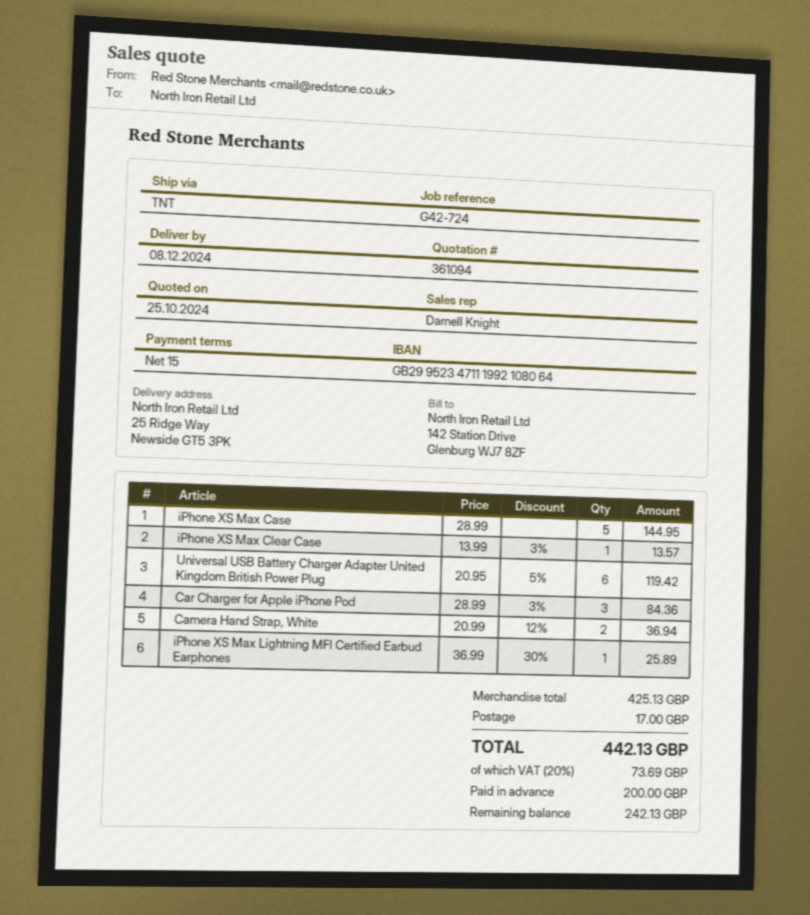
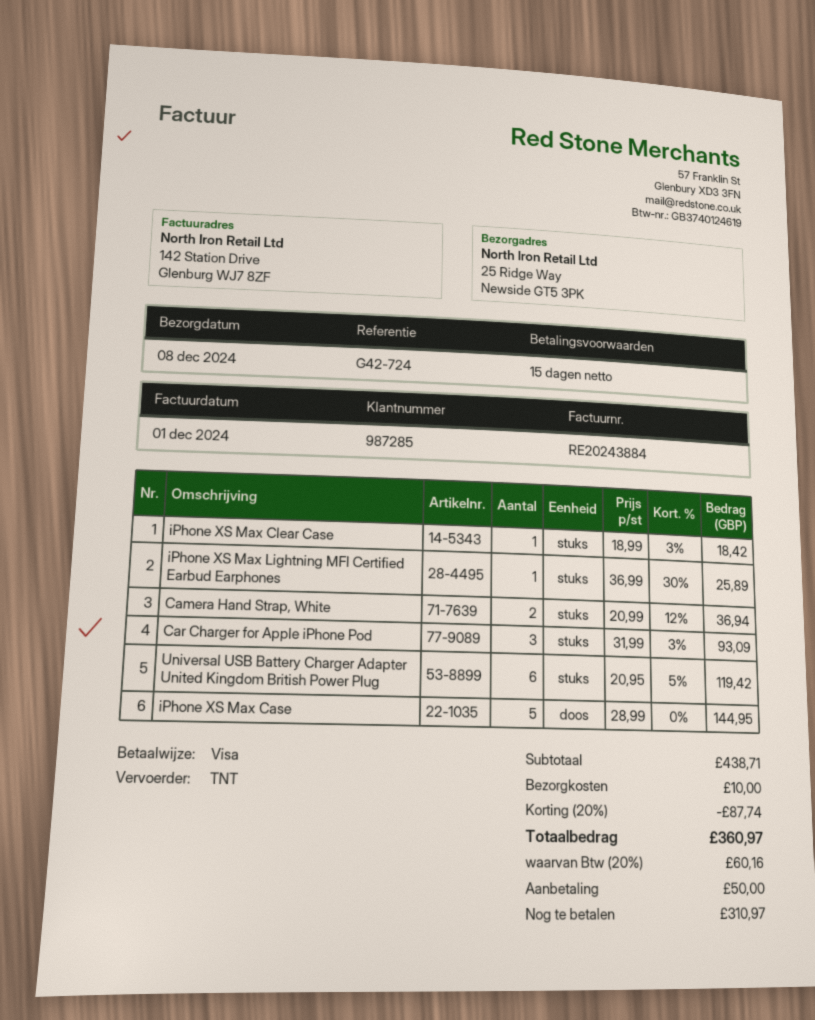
iPhone XS Max Clear Case: 1 x 13.99 - 3% = 13.57 -> 1 x 18.99 - 3% = 18.42
Car Charger for Apple iPhone Pod: 3 x 28.99 - 3% = 84.36 -> 3 x 31.99 - 3% = 93.09
subtotal: 425.13 -> 438.71
discount: none -> 20% = 87.74
shipping: 17.00 -> 10.00
tax: 20% = 73.69 -> 20% = 60.16
total: 442.13 -> 360.97
deposit: 200.00 -> 50.00
balance: 242.13 -> 310.97

